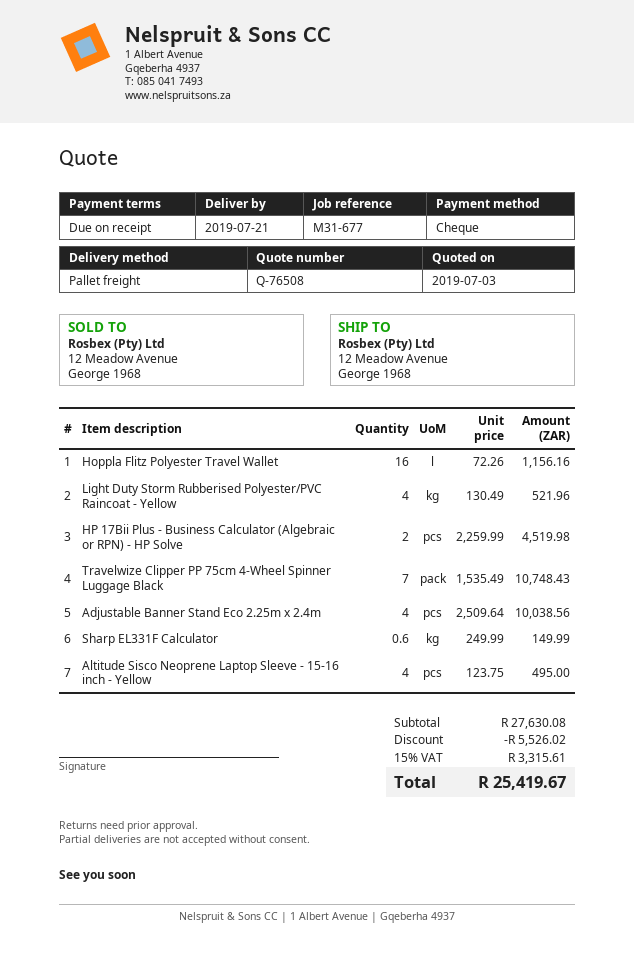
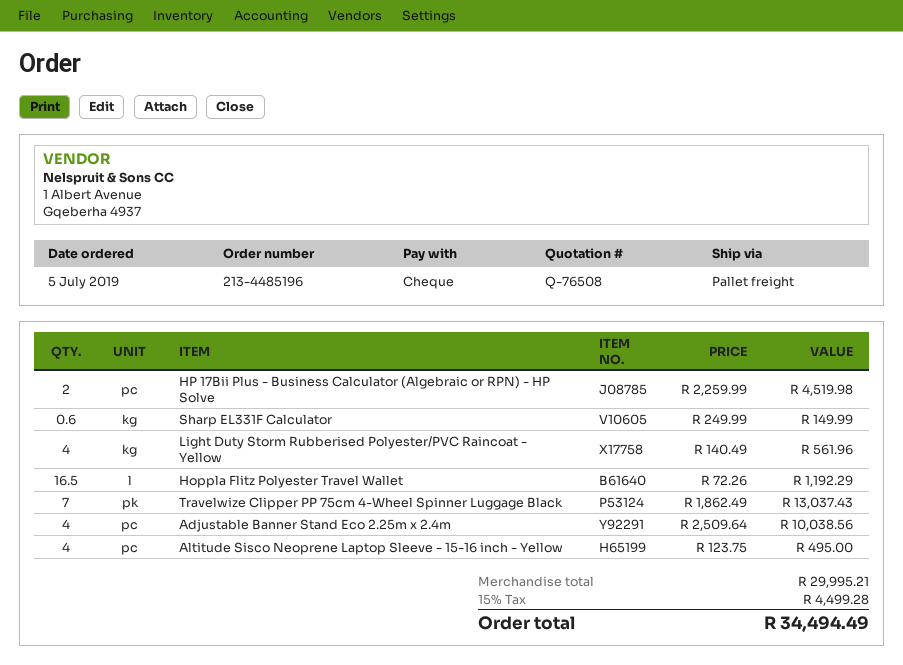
Hoppla Flitz Polyester Travel Wallet: 16 x 72.26 = 1156.16 -> 16.5 x 72.26 = 1192.29
Light Duty Storm Rubberised Polyester/PVC Raincoat - Yellow: 4 x 130.49 = 521.96 -> 4 x 140.49 = 561.96
Travelwize Clipper PP 75cm 4-Wheel Spinner Luggage Black: 7 x 1535.49 = 10748.43 -> 7 x 1862.49 = 13037.43
subtotal: 27630.08 -> 29995.21
discount: 5526.02 -> none
tax: 15% = 3315.61 -> 15% = 4499.28
total: 25419.67 -> 34494.49

